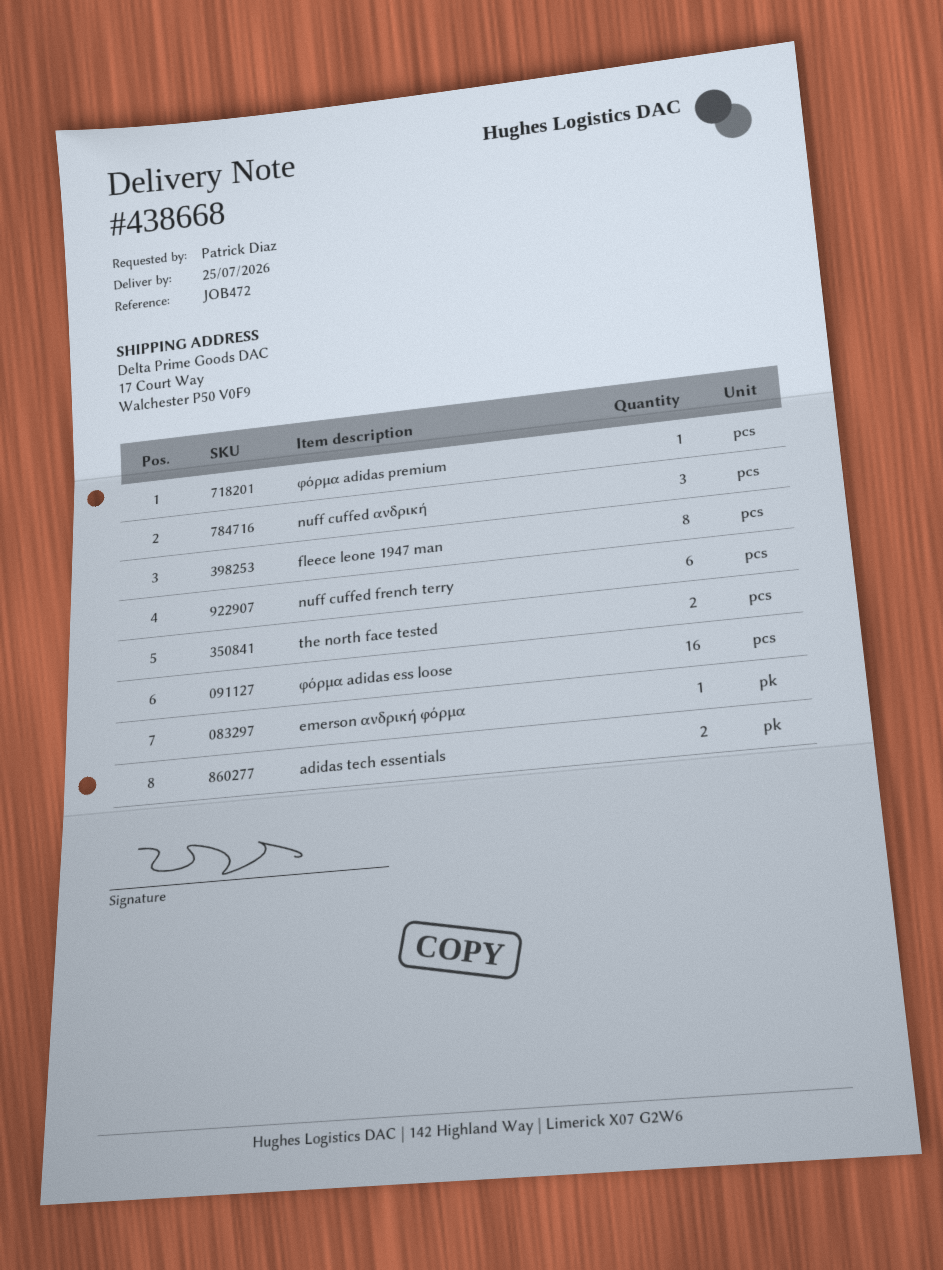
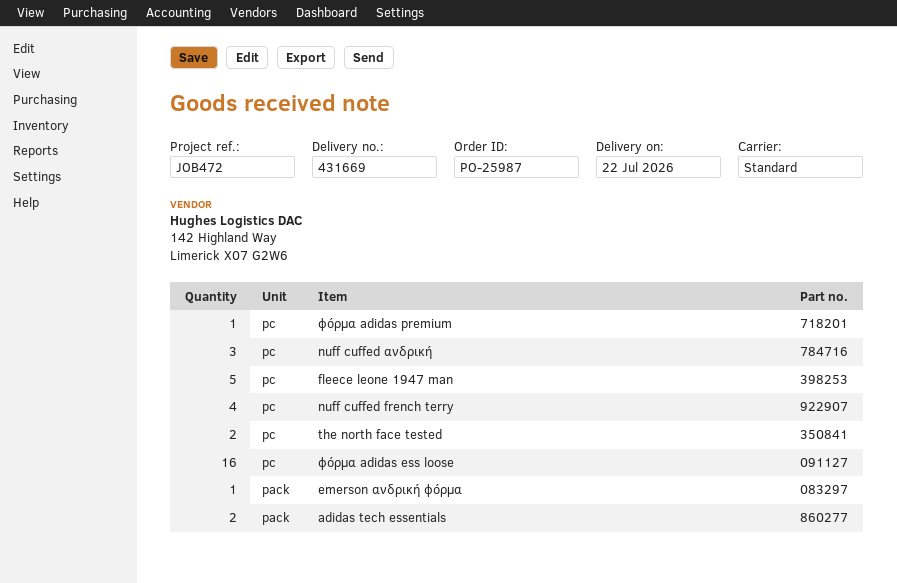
delivery note number: 438668 -> 431669
delivery date: 2026-07-25 -> 2026-07-22
fleece leone 1947 man: 8 -> 5
nuff cuffed french terry: 6 -> 4

